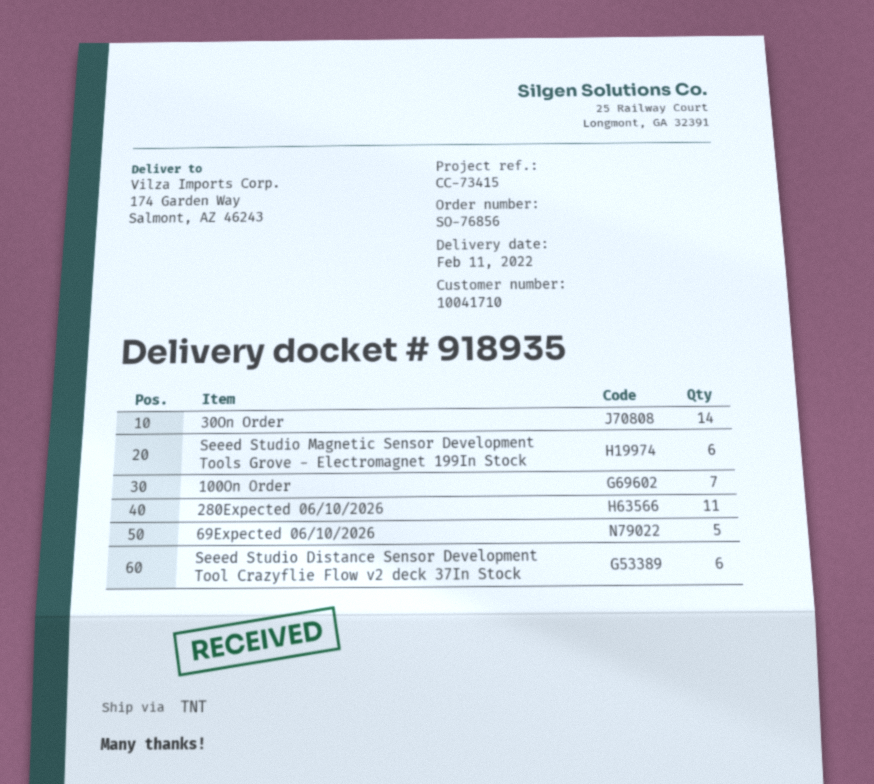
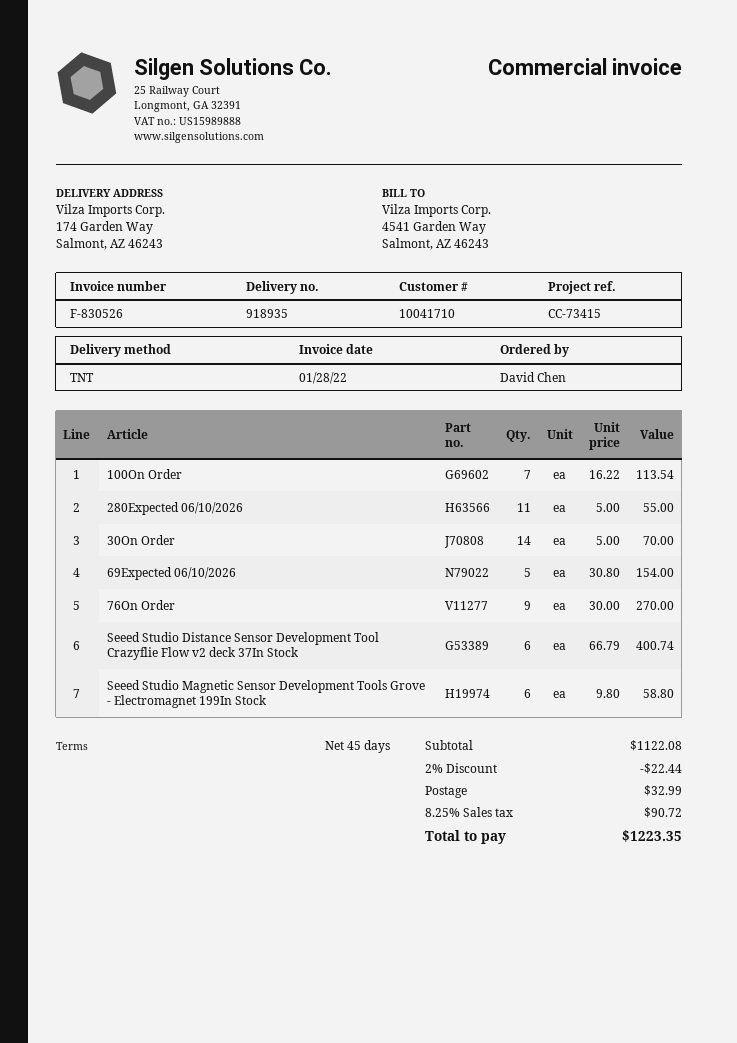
76On Order: none -> 9

